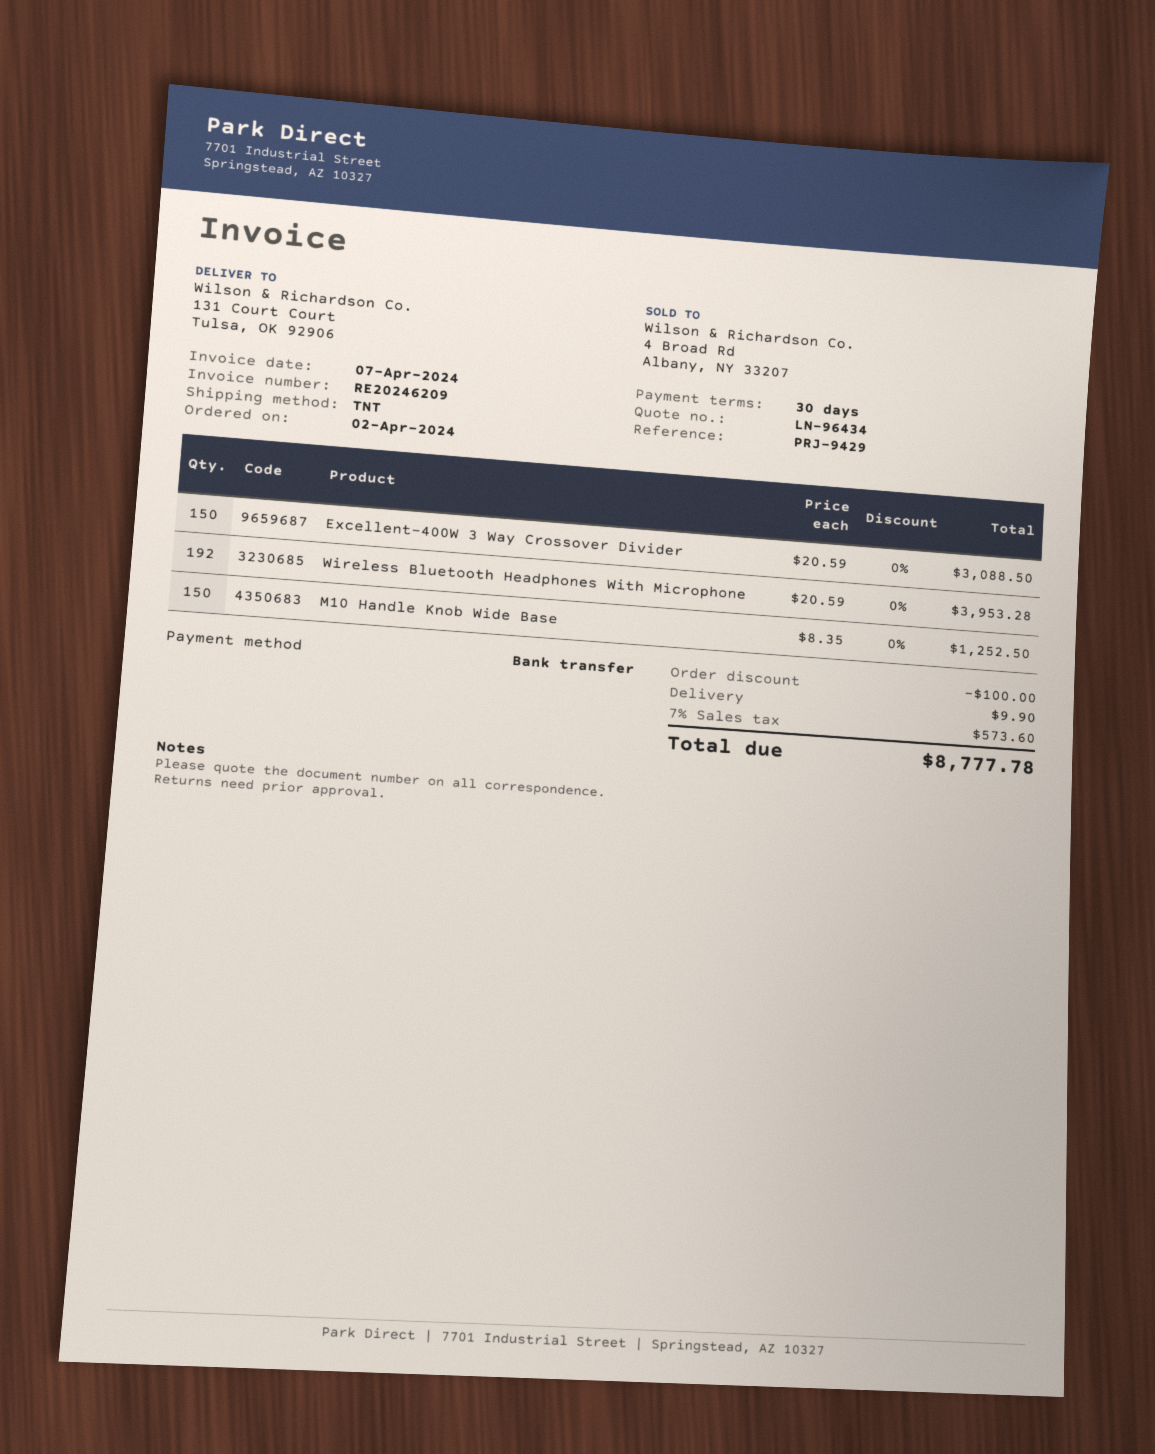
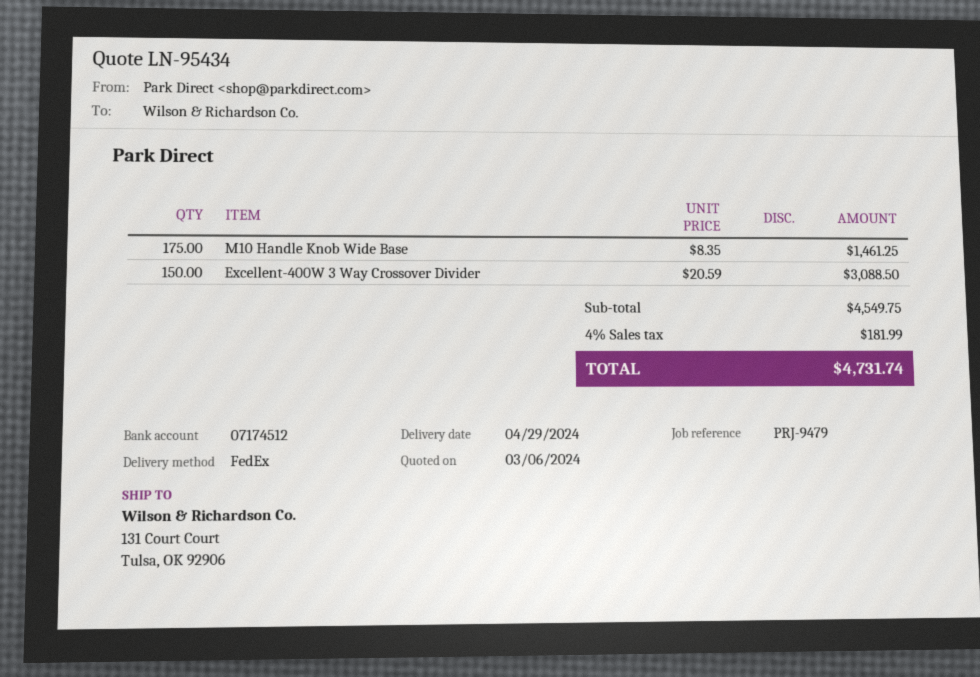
quote number: LN-96434 -> LN-95434
reference: PRJ-9429 -> PRJ-9479
shipping method: TNT -> FedEx
Wireless Bluetooth Headphones With Microphone: 192 x 20.59 = 3953.28 -> none
M10 Handle Knob Wide Base: 150 x 8.35 = 1252.50 -> 175 x 8.35 = 1461.25
discount: 100.00 -> none
shipping: 9.90 -> none
tax: 7% = 573.60 -> 4% = 181.99
total: 8777.78 -> 4731.74

